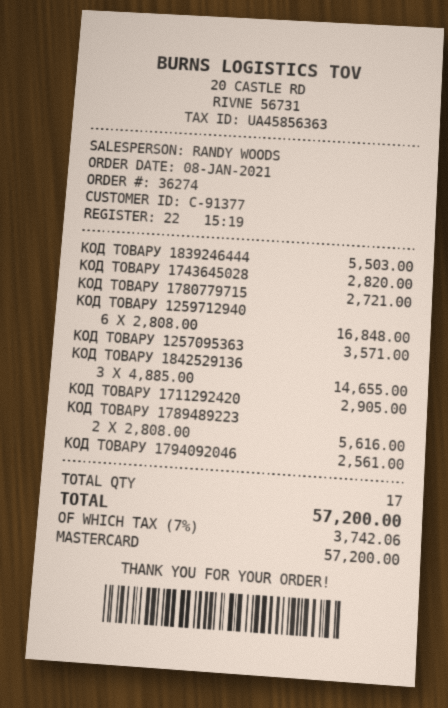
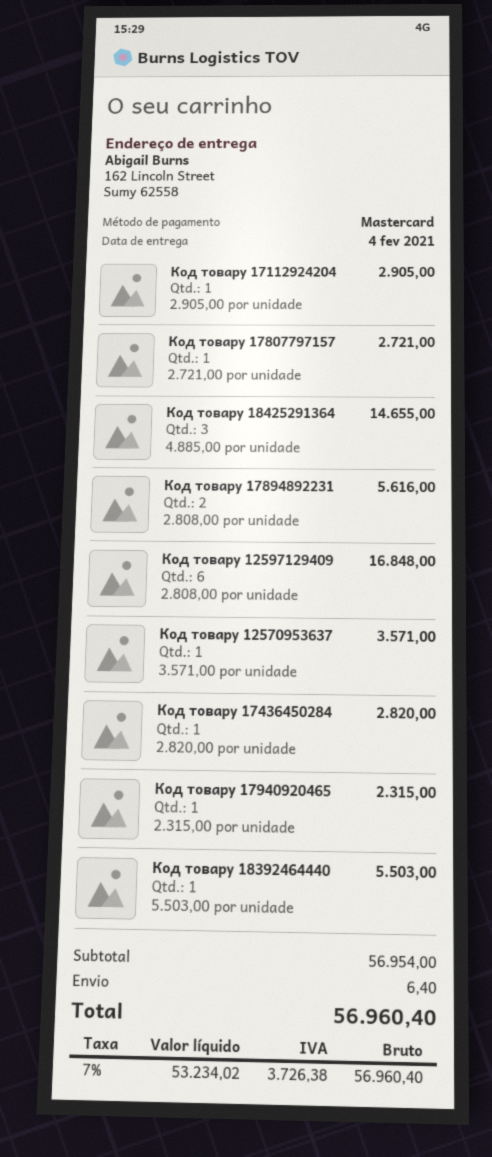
КОД ТОВАРУ 1794092046: 1 x 2561.00 = 2561.00 -> 1 x 2315.00 = 2315.00
shipping: none -> 6.40
tax: 7% = 3742.06 -> 7% = 3726.38
total: 57200.00 -> 56960.40

